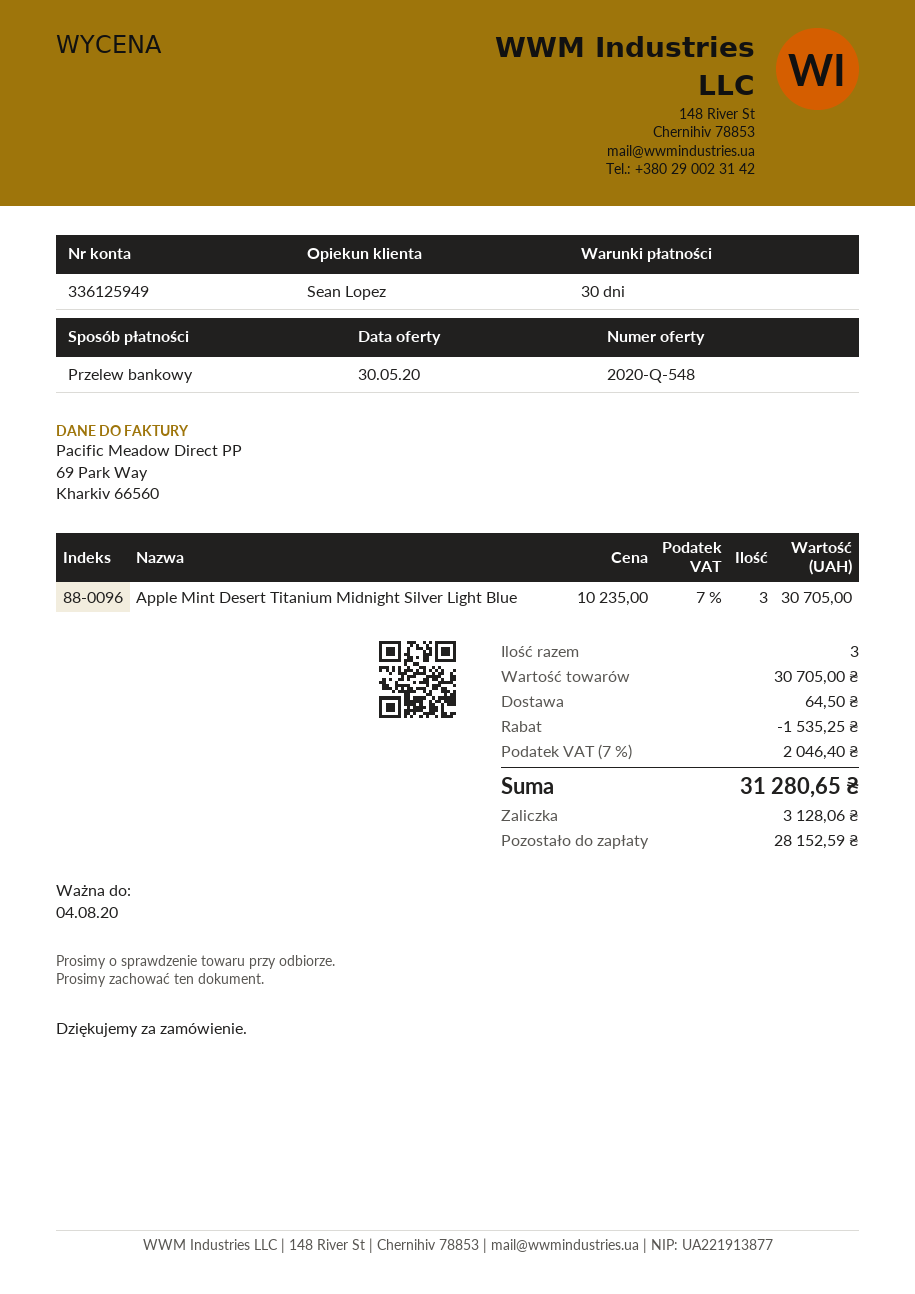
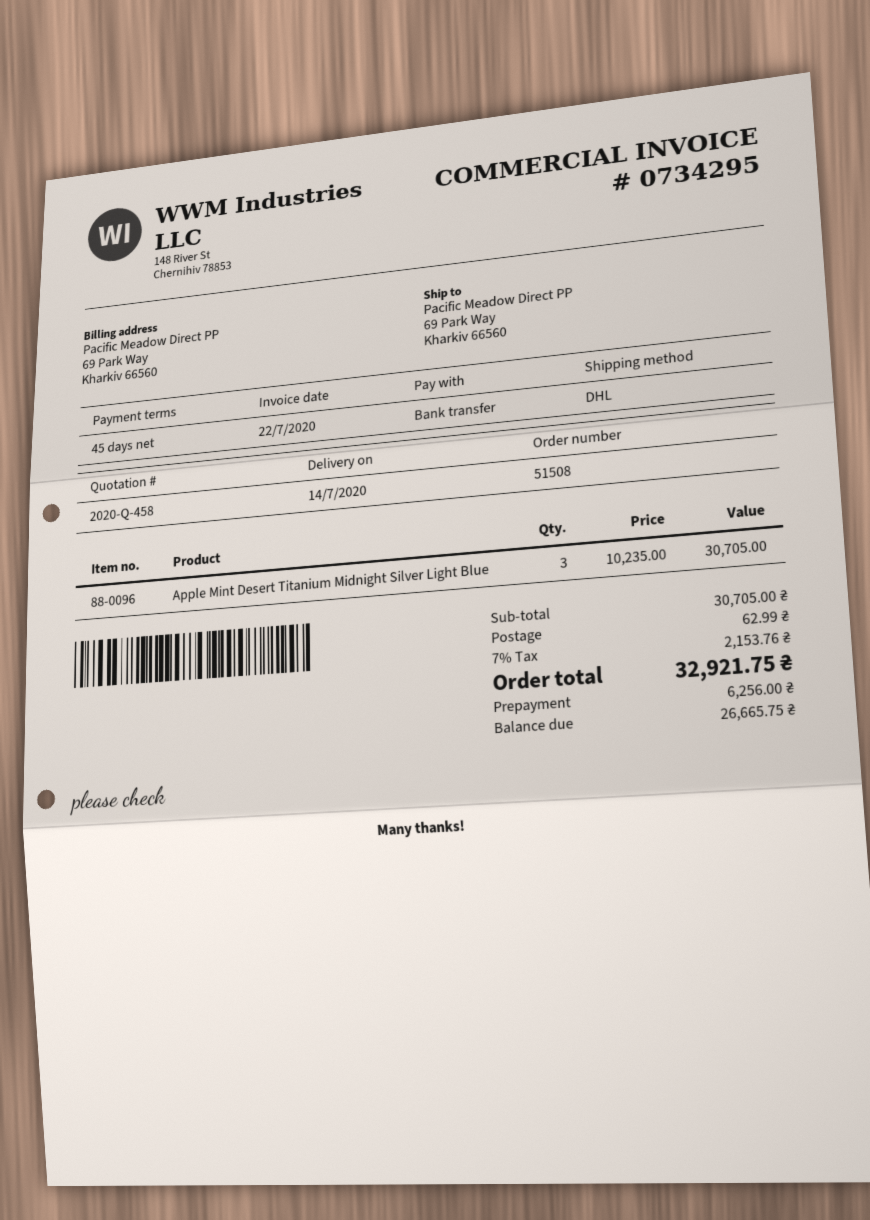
quote number: 2020-Q-548 -> 2020-Q-458
payment terms: 30 days -> 45 days
discount: 1535.25 -> none
shipping: 64.50 -> 62.99
tax: 7% = 2046.40 -> 7% = 2153.76
total: 31280.65 -> 32921.75
deposit: 3128.06 -> 6256.00
balance: 28152.59 -> 26665.75

